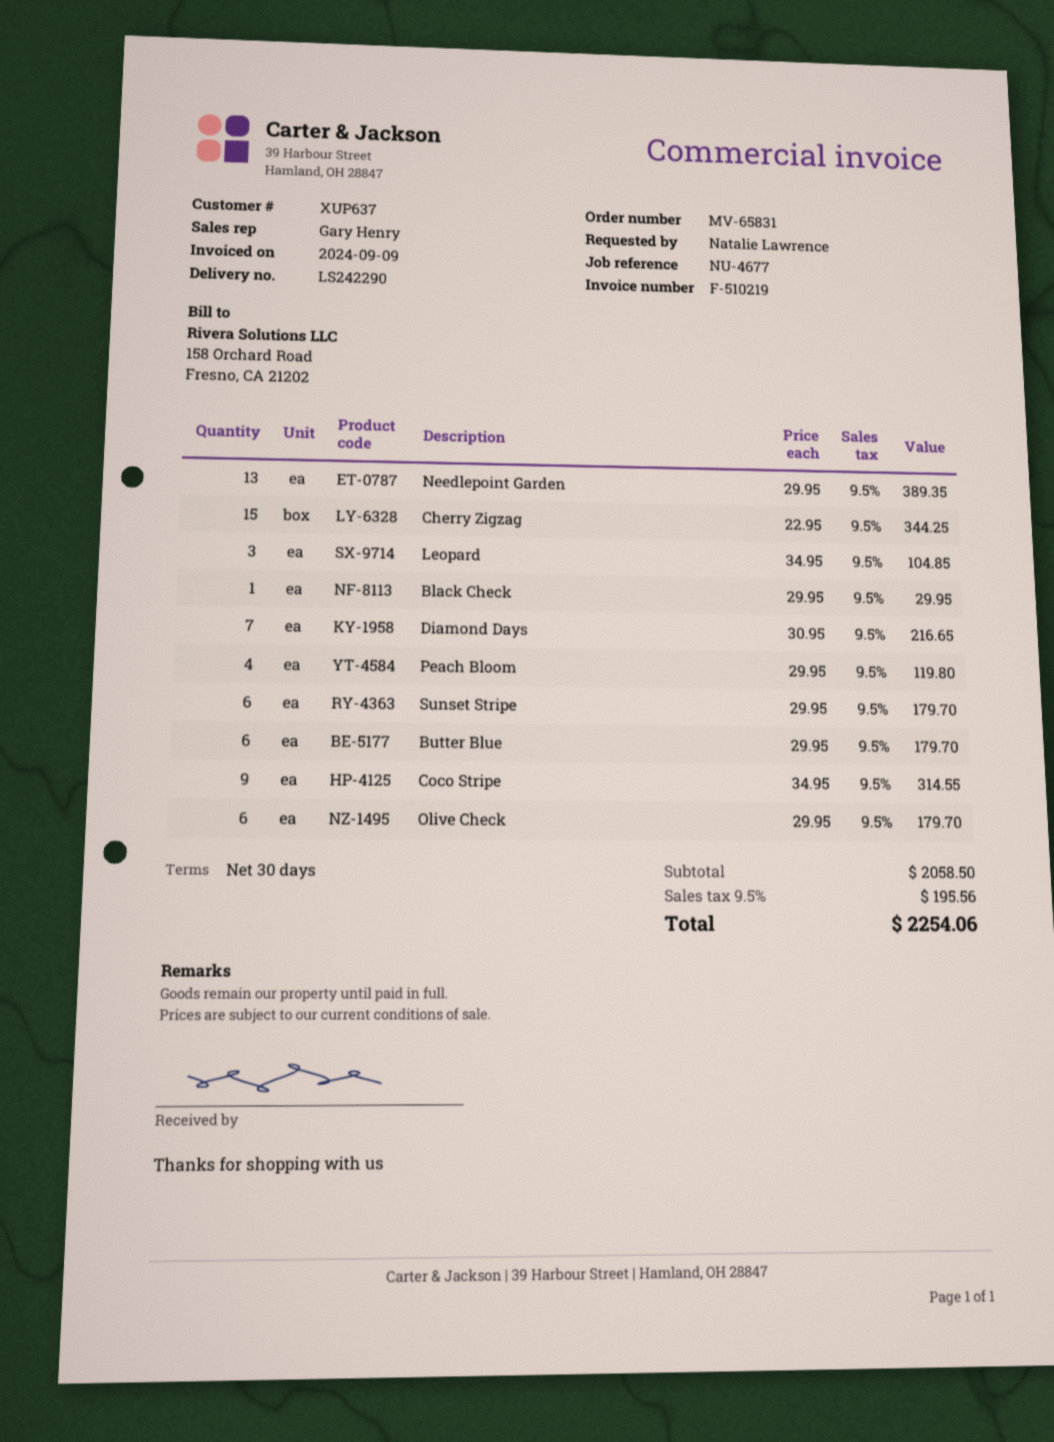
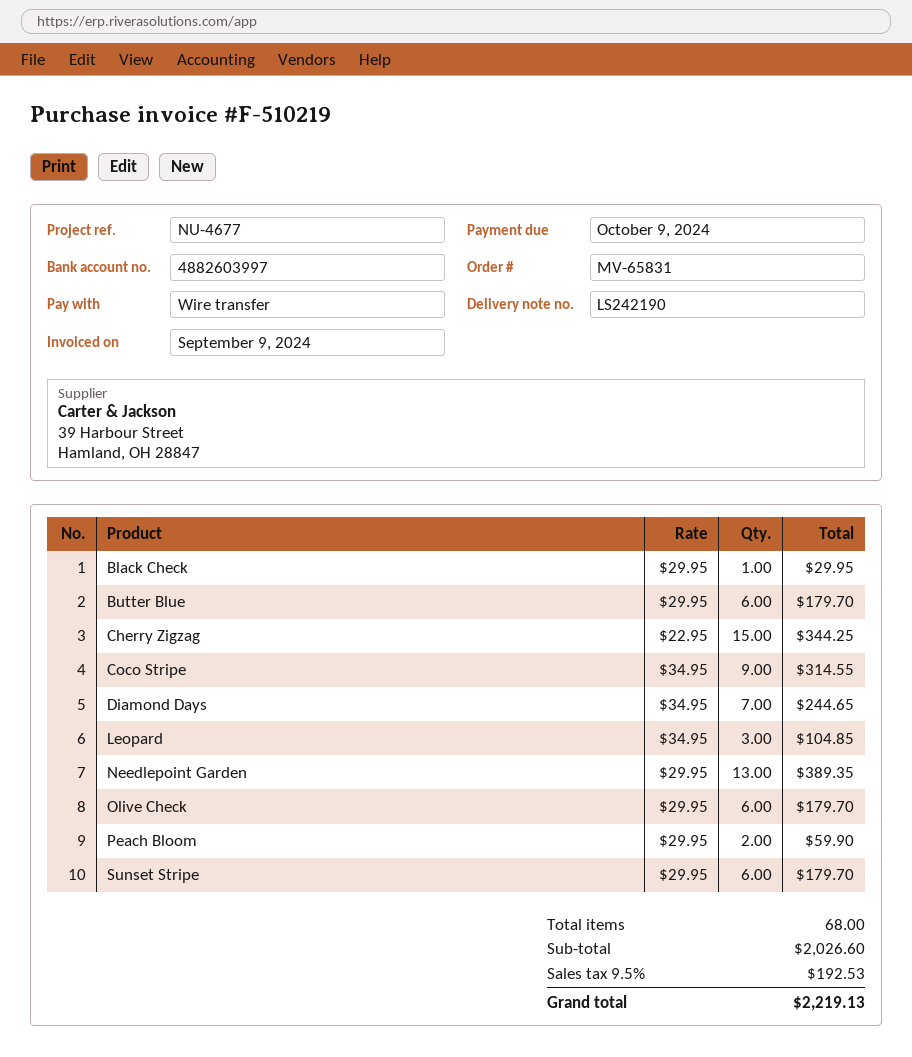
delivery note number: LS242290 -> LS242190
Diamond Days: 7 x 30.95 = 216.65 -> 7 x 34.95 = 244.65
Peach Bloom: 4 x 29.95 = 119.80 -> 2 x 29.95 = 59.90
subtotal: 2058.50 -> 2026.60
tax: 9.5% = 195.56 -> 9.5% = 192.53
total: 2254.06 -> 2219.13

